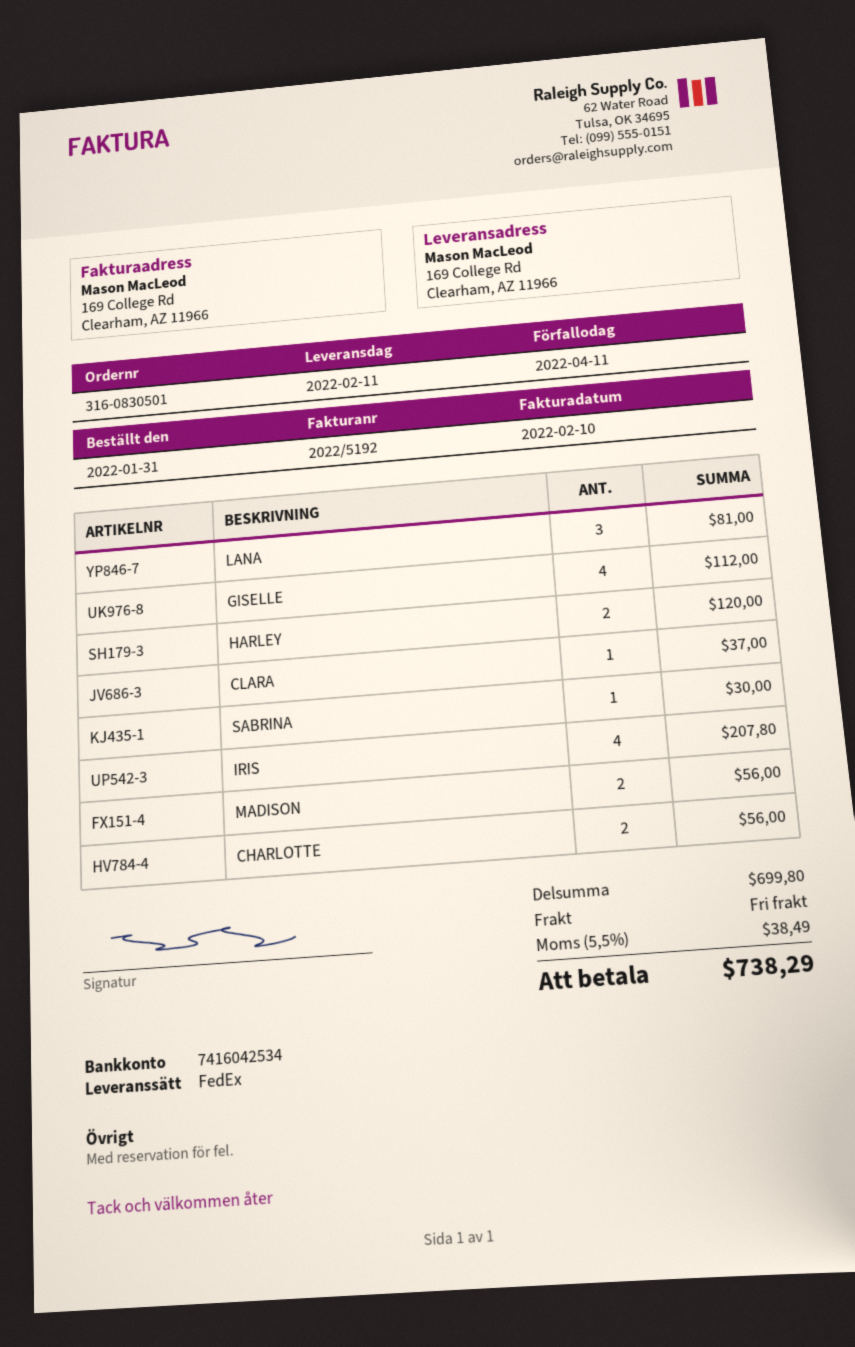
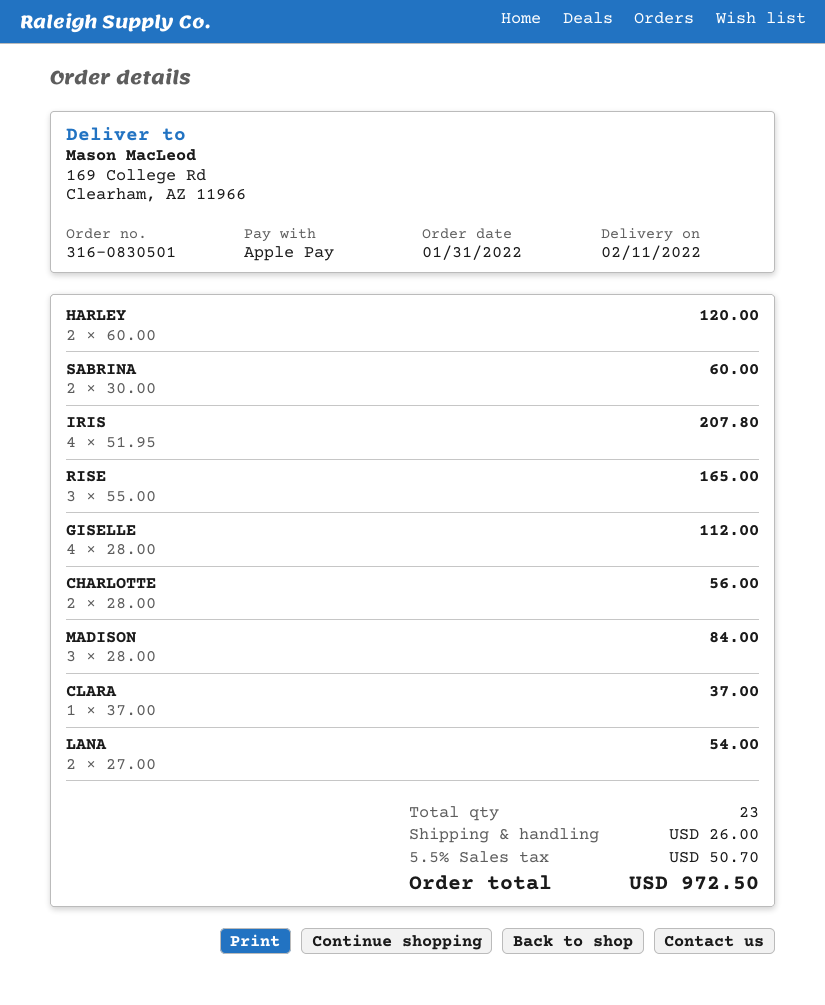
LANA: 3 for 81.00 -> 2 for 54.00
SABRINA: 1 for 30.00 -> 2 for 60.00
MADISON: 2 for 56.00 -> 3 for 84.00
RISE: none -> 3 for 165.00
shipping: 0.00 -> 26.00
tax: 5.5% = 38.49 -> 5.5% = 50.70
total: 738.29 -> 972.50

